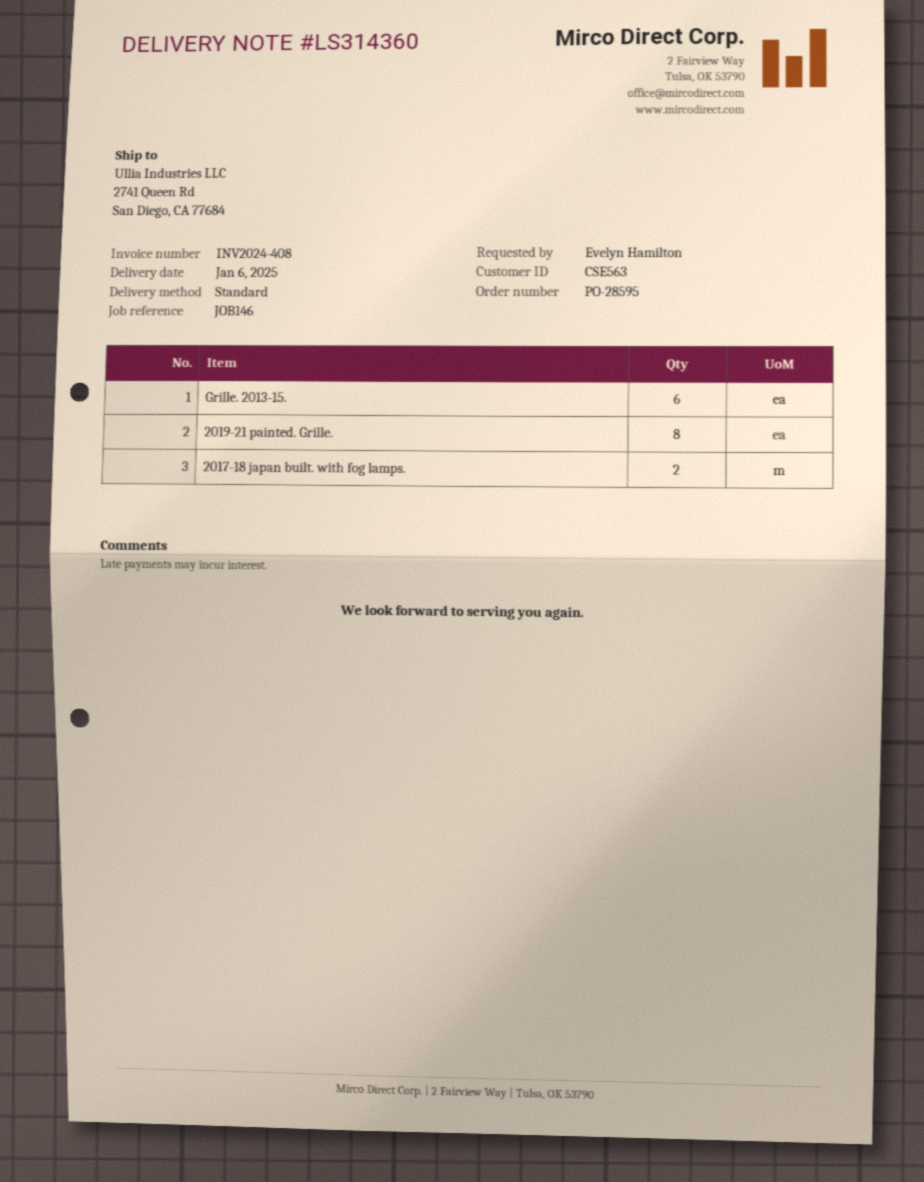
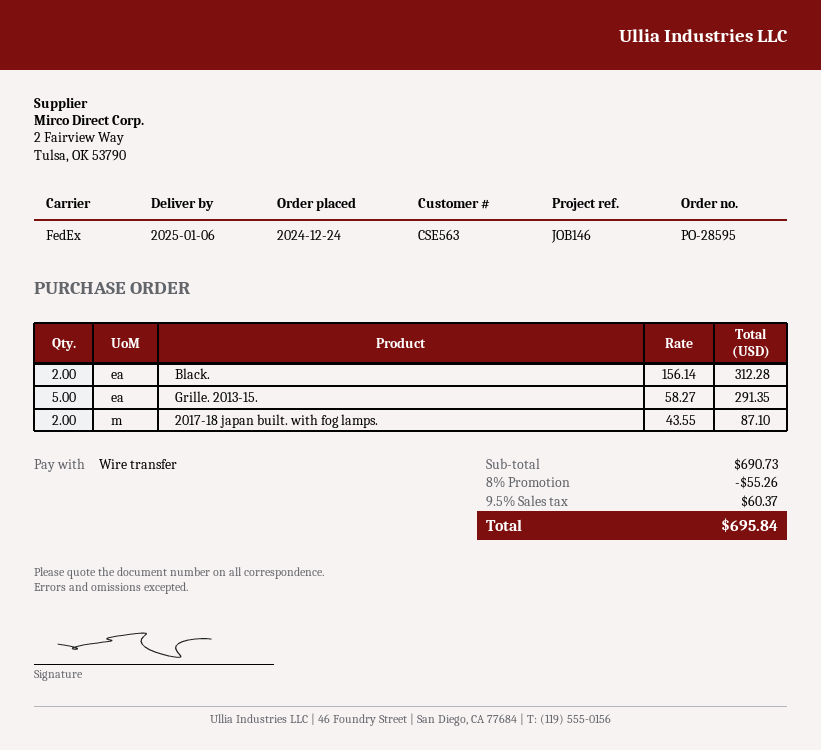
shipping method: standard -> FedEx
Grille. 2013-15.: 6 -> 5
2019-21 painted. Grille.: 8 -> none
Black.: none -> 2

